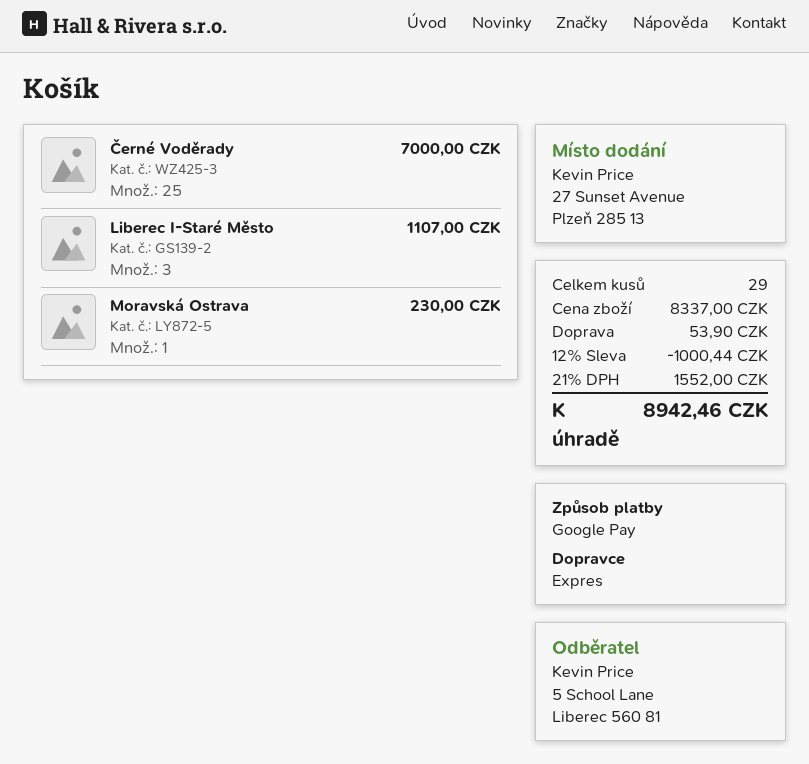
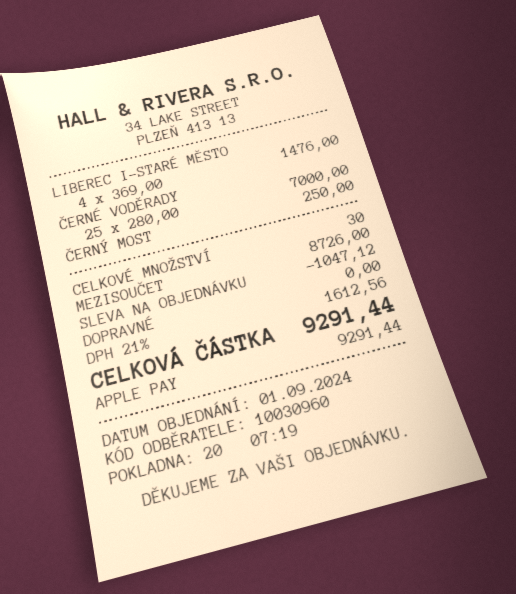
payment method: Google Pay -> Apple Pay
Liberec I-Staré Město: 3 for 1107.00 -> 4 for 1476.00
Moravská Ostrava: 1 for 230.00 -> none
ČERNÝ MOST: none -> 1 for 250.00
total quantity: 29 -> 30
subtotal: 8337.00 -> 8726.00
discount: 1000.44 -> 1047.12
shipping: 53.90 -> 0.00
tax: 21% = 1552.00 -> 21% = 1612.56
total: 8942.46 -> 9291.44

